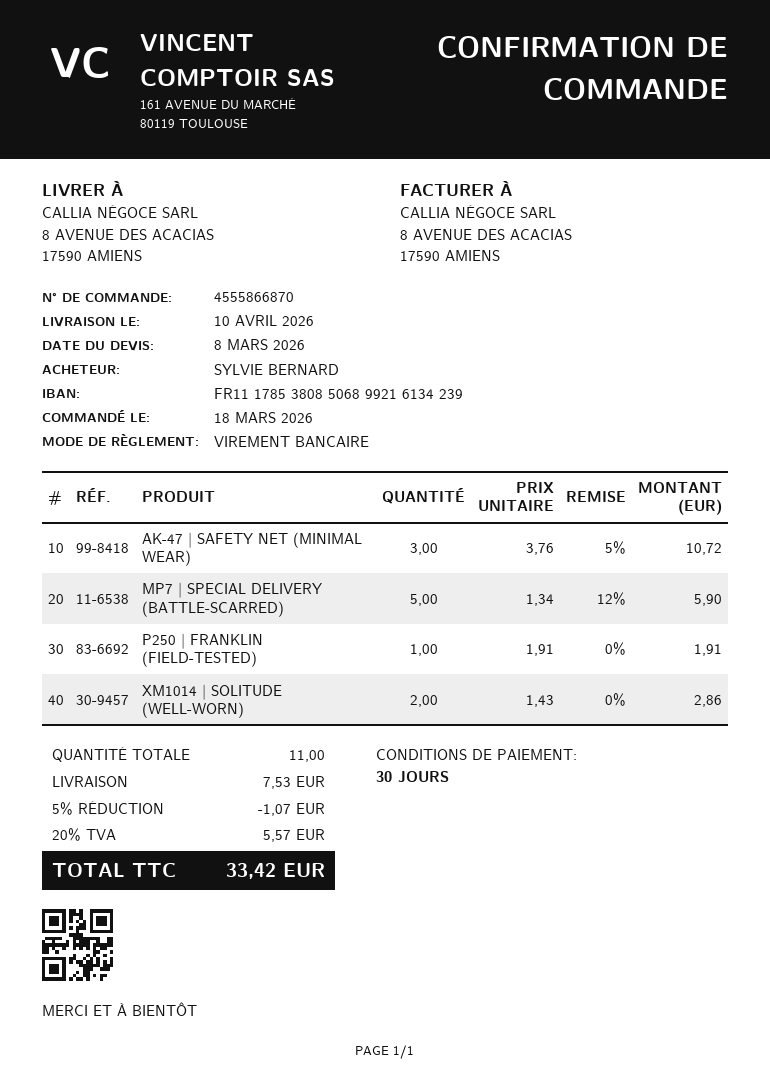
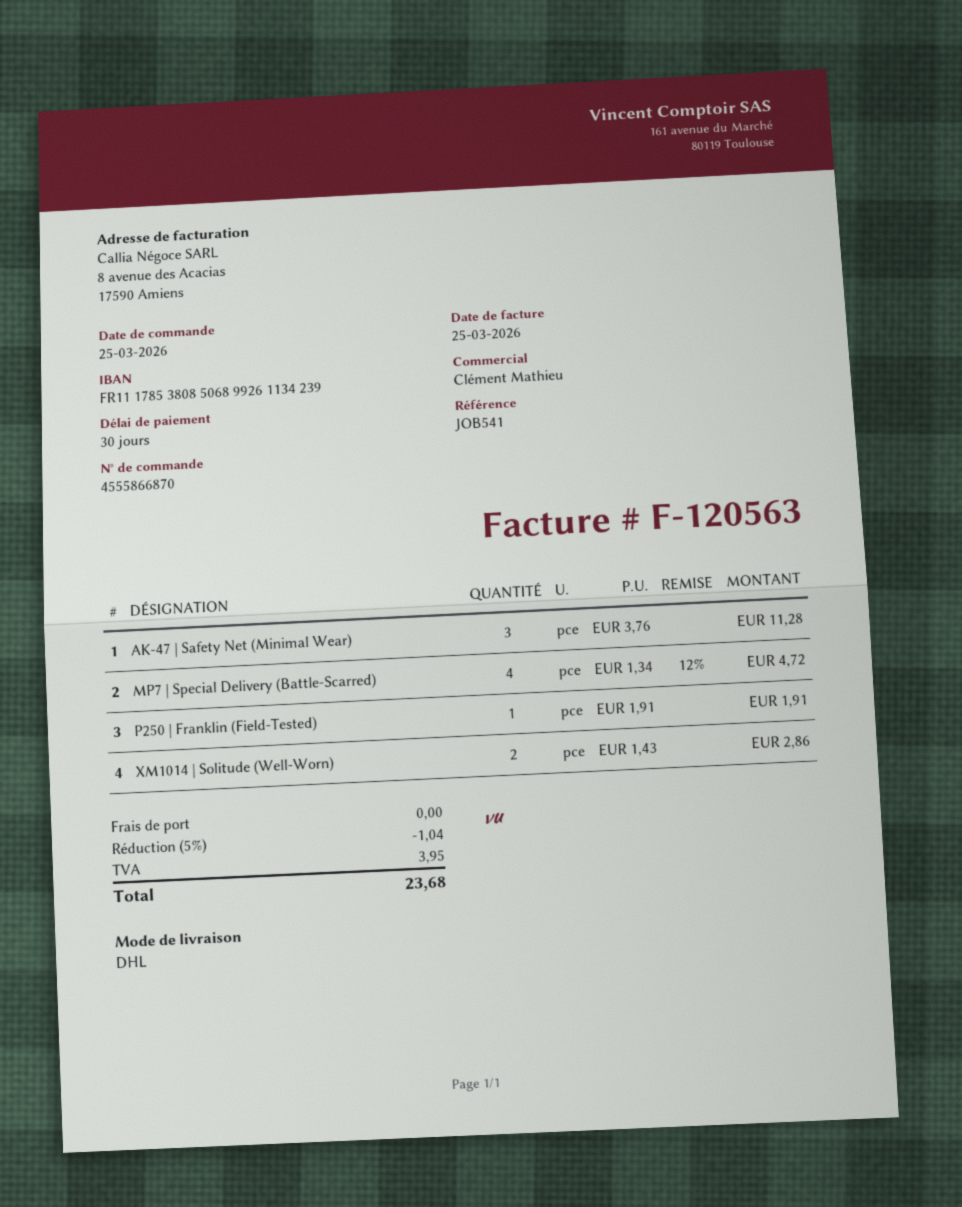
order date: 2026-03-18 -> 2026-03-25
bank account: FR1117853808506899216134239 -> FR1117853808506899261134239
AK-47 | SAFETY NET (MINIMAL WEAR): 3 x 3.76 - 5% = 10.72 -> 3 x 3.76 = 11.28
MP7 | SPECIAL DELIVERY (BATTLE-SCARRED): 5 x 1.34 - 12% = 5.90 -> 4 x 1.34 - 12% = 4.72
discount: 5% = 1.07 -> 5% = 1.04
shipping: 7.53 -> 0.00
tax: 5.57 -> 3.95
total: 33.42 -> 23.68

